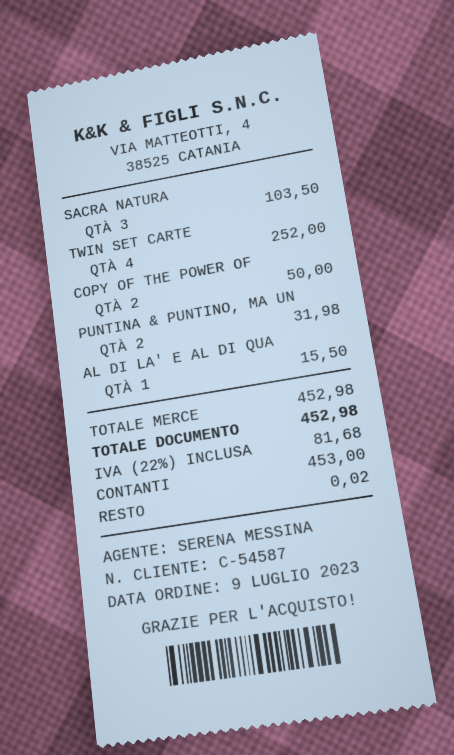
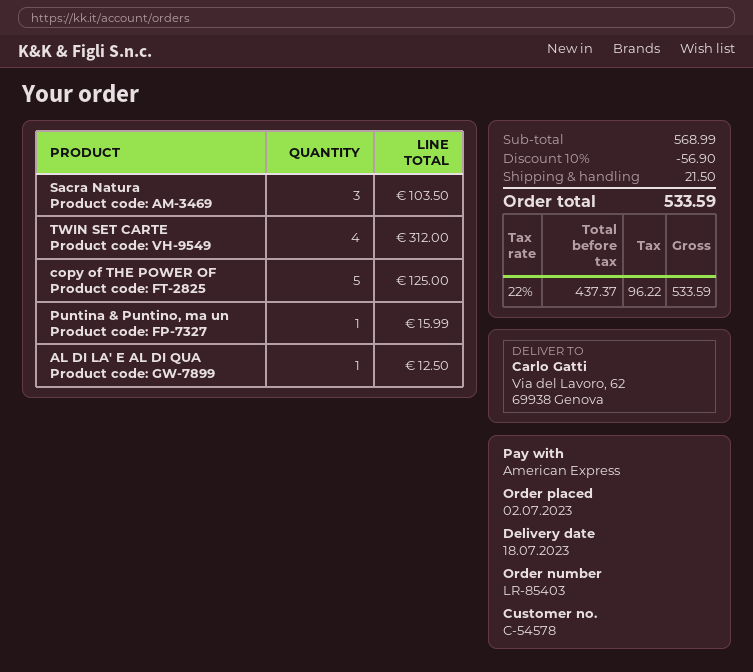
order date: 2023-07-09 -> 2023-07-02
customer number: C-54587 -> C-54578
payment method: cash -> American Express
TWIN SET CARTE: 4 for 252.00 -> 4 for 312.00
COPY OF THE POWER OF: 2 for 50.00 -> 5 for 125.00
PUNTINA & PUNTINO, MA UN: 2 for 31.98 -> 1 for 15.99
AL DI LA' E AL DI QUA: 1 for 15.50 -> 1 for 12.50
subtotal: 452.98 -> 568.99
discount: none -> 10% = 56.90
shipping: none -> 21.50
tax: 22% = 81.68 -> 22% = 96.22
total: 452.98 -> 533.59

